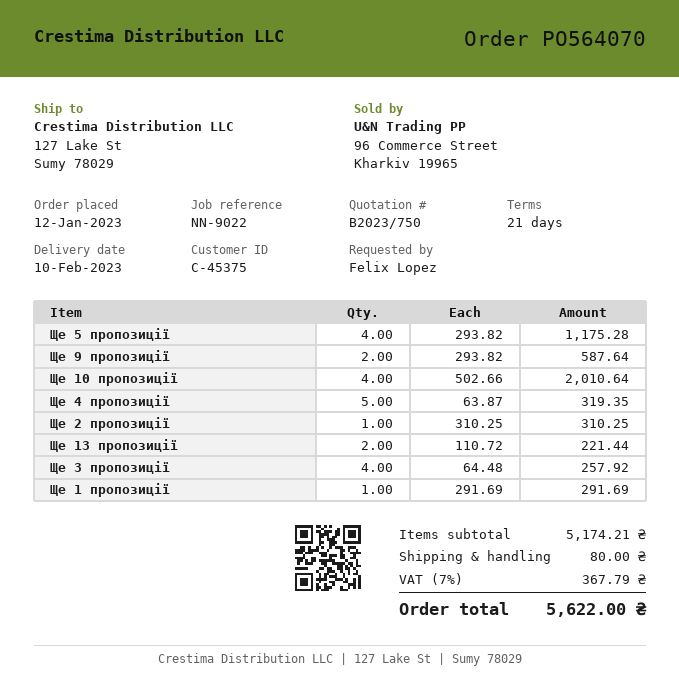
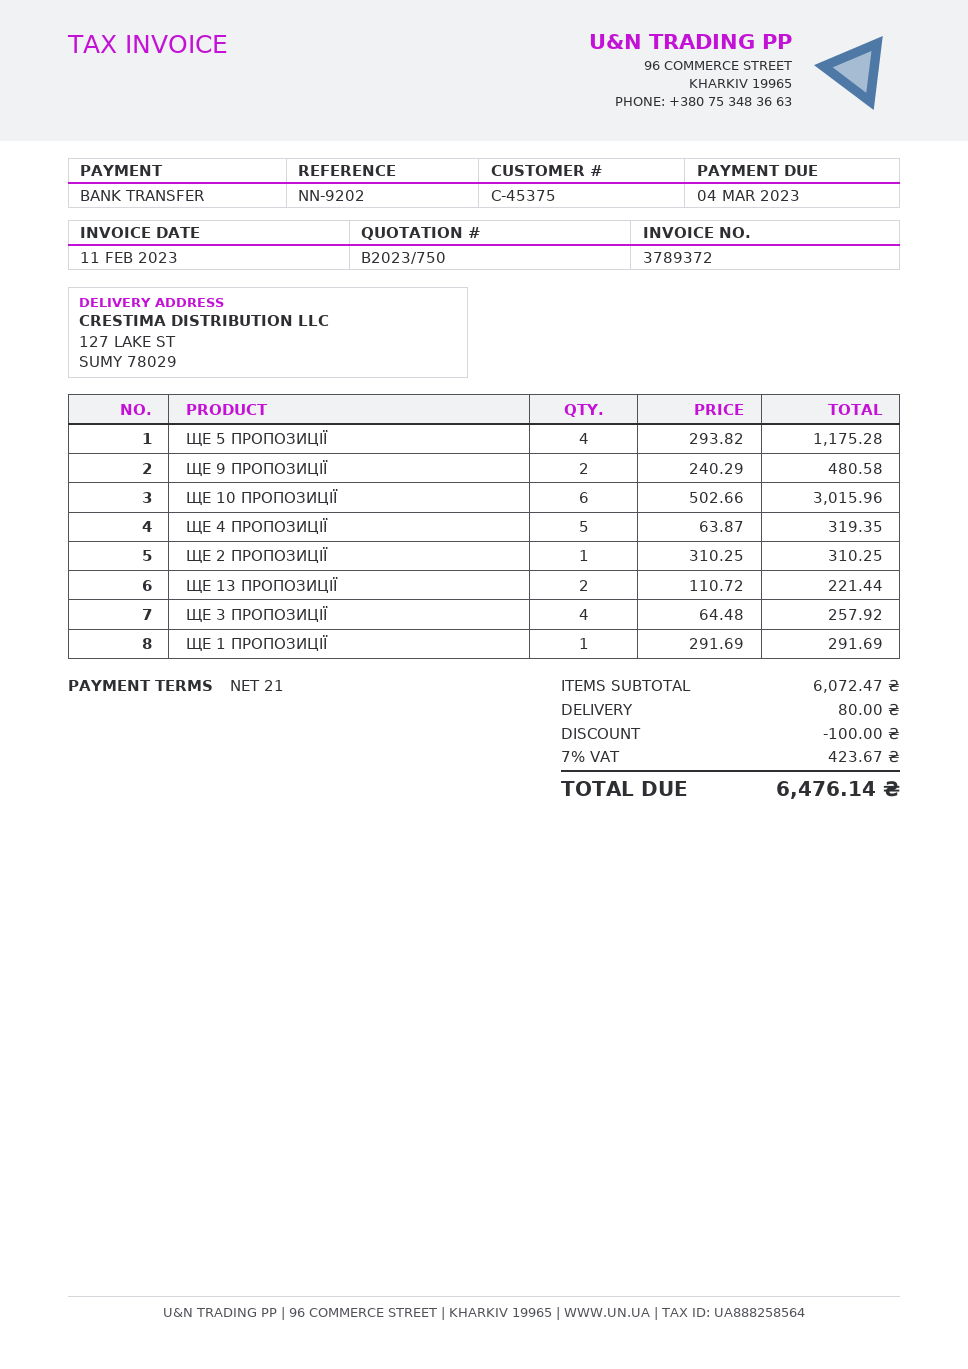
reference: NN-9022 -> NN-9202
Ще 9 пропозиції: 2 x 293.82 = 587.64 -> 2 x 240.29 = 480.58
Ще 10 пропозиції: 4 x 502.66 = 2010.64 -> 6 x 502.66 = 3015.96
subtotal: 5174.21 -> 6072.47
discount: none -> 100.00
tax: 7% = 367.79 -> 7% = 423.67
total: 5622.00 -> 6476.14

